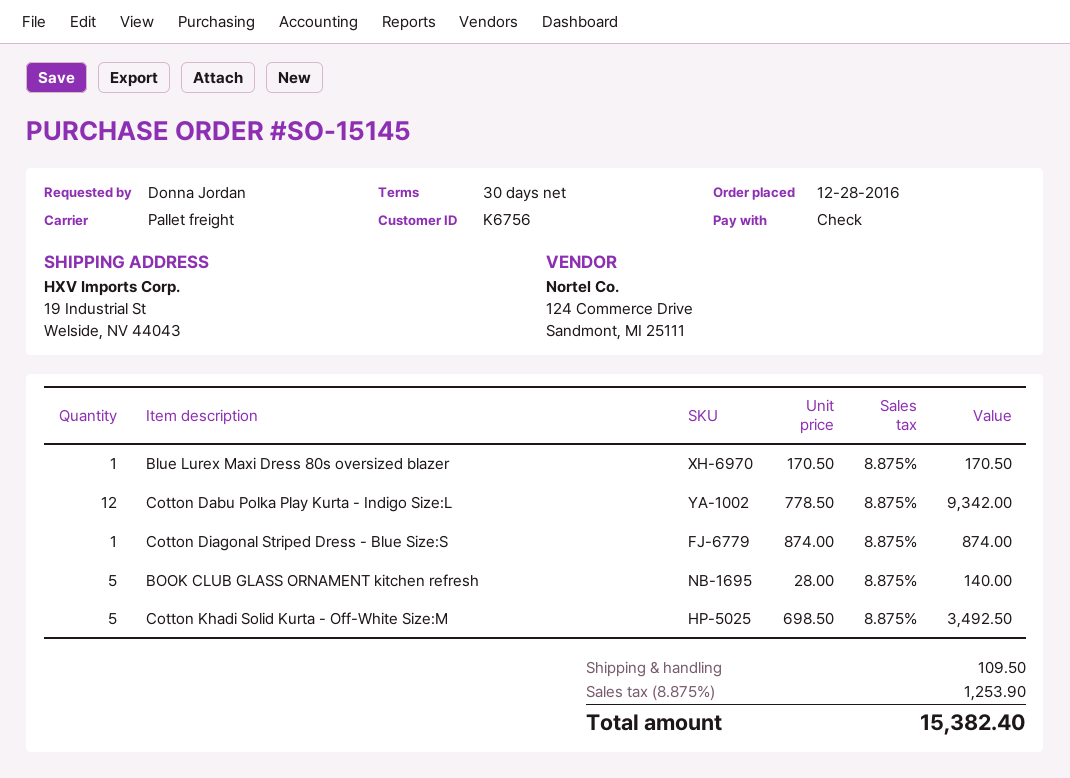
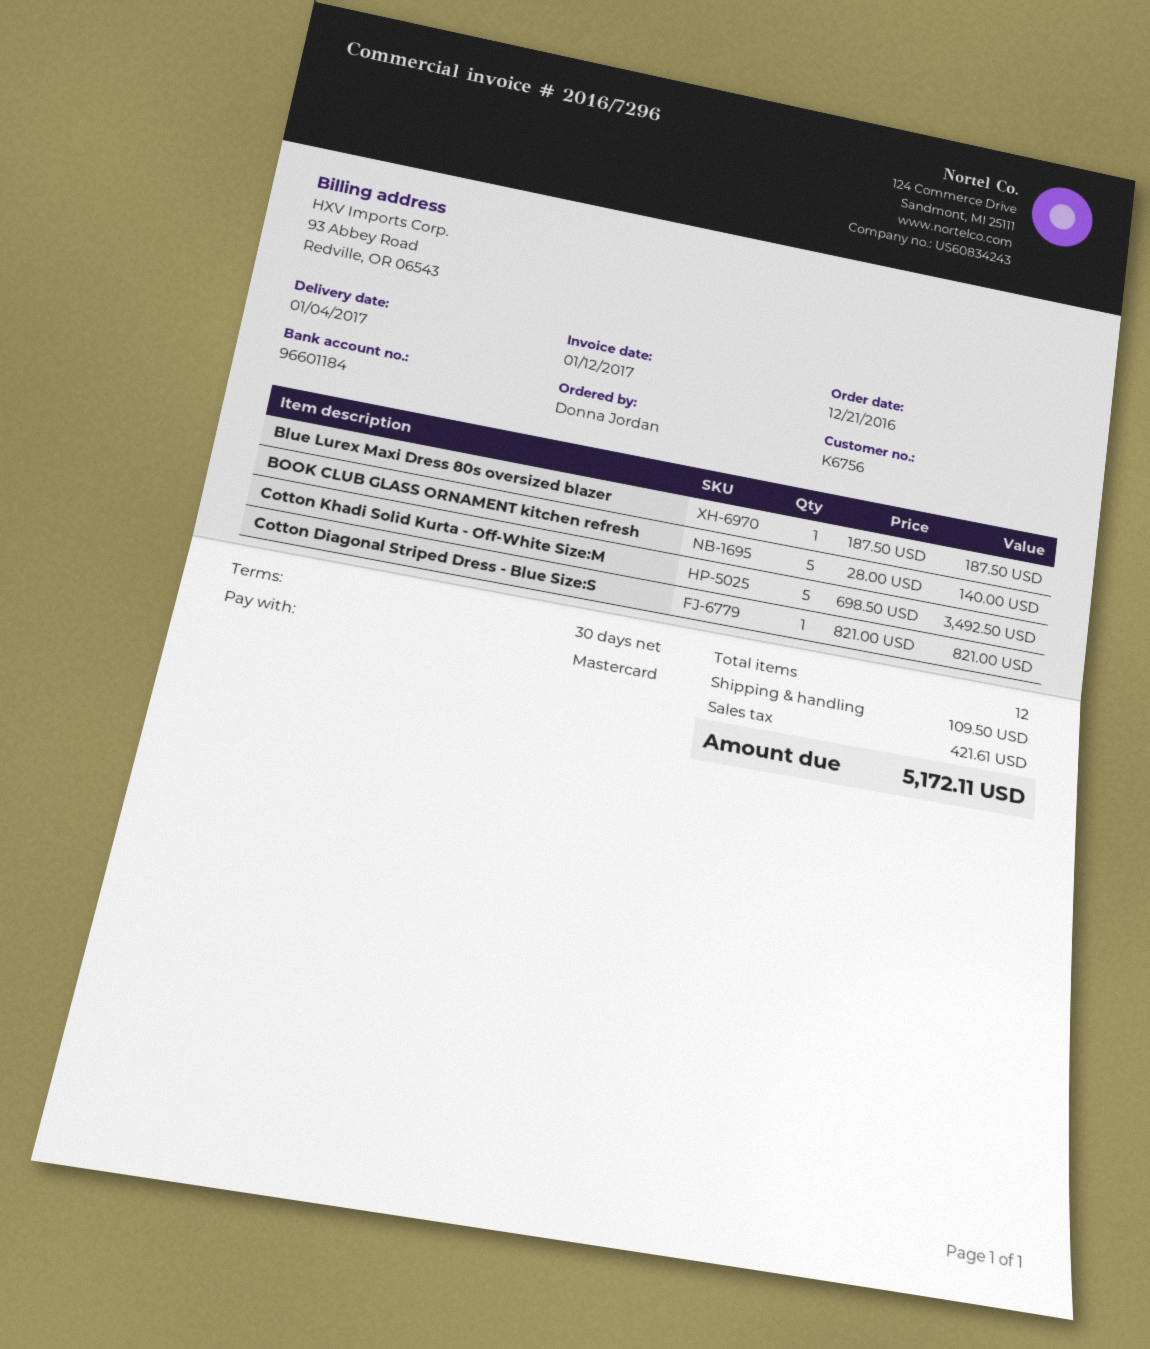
order date: 2016-12-28 -> 2016-12-21
payment method: cheque -> Mastercard
Blue Lurex Maxi Dress 80s oversized blazer: 1 x 170.50 = 170.50 -> 1 x 187.50 = 187.50
Cotton Dabu Polka Play Kurta - Indigo Size:L: 12 x 778.50 = 9342.00 -> none
Cotton Diagonal Striped Dress - Blue Size:S: 1 x 874.00 = 874.00 -> 1 x 821.00 = 821.00
tax: 1253.90 -> 421.61
total: 15382.40 -> 5172.11

